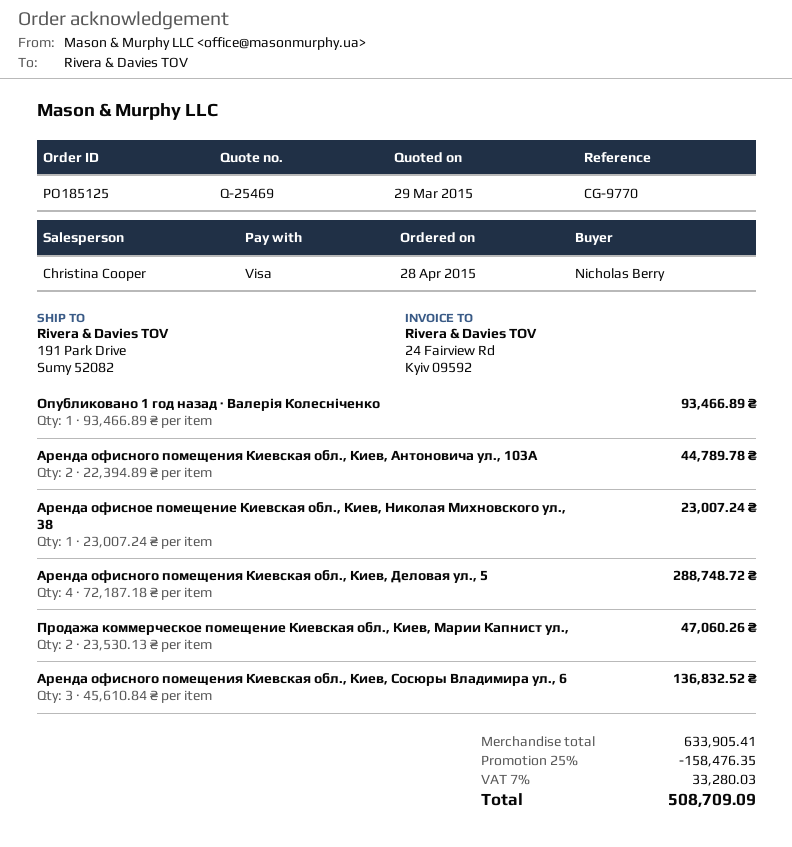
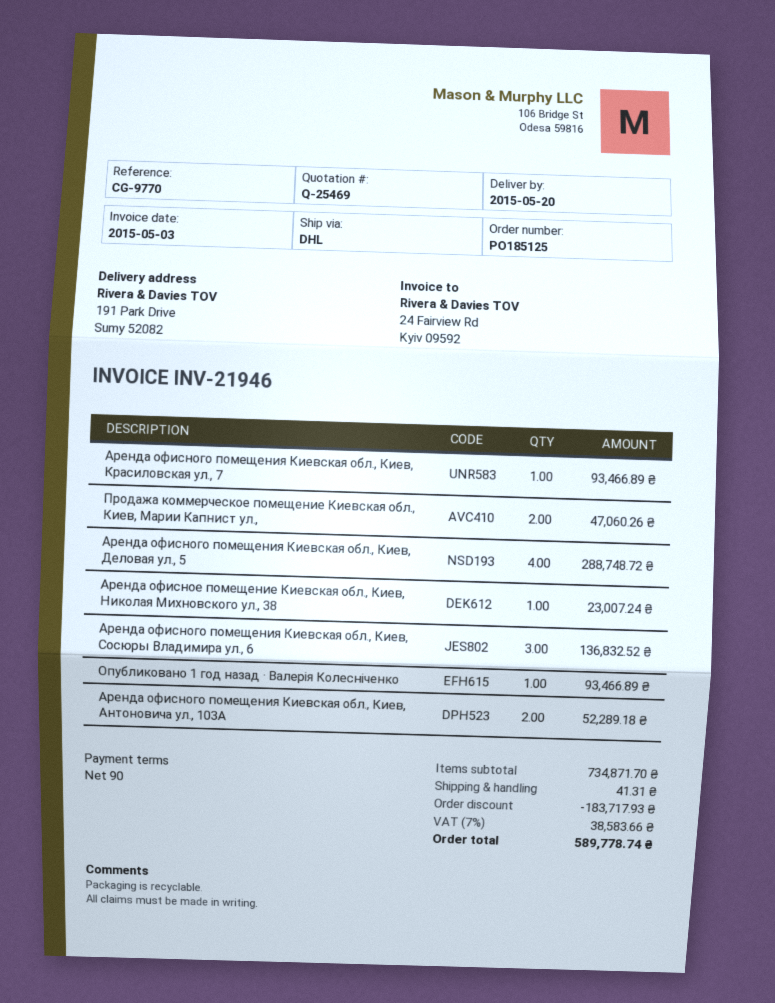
Аренда офисного помещения Киевская обл., Киев, Антоновича ул., 103А: 2 for 44789.78 -> 2 for 52289.18
Аренда офисного помещения Киевская обл., Киев, Красиловская ул., 7: none -> 1 for 93466.89
subtotal: 633905.41 -> 734871.70
discount: 158476.35 -> 183717.93
shipping: none -> 41.31
tax: 7% = 33280.03 -> 7% = 38583.66
total: 508709.09 -> 589778.74

